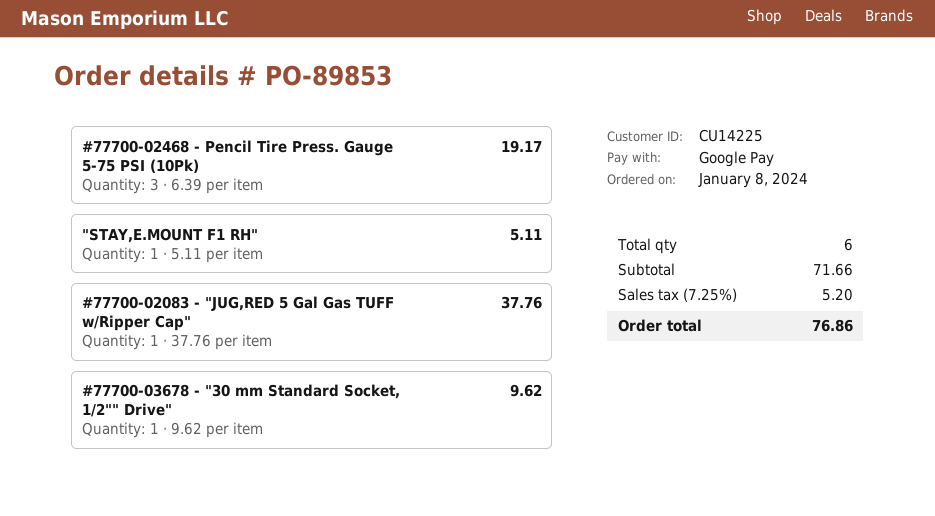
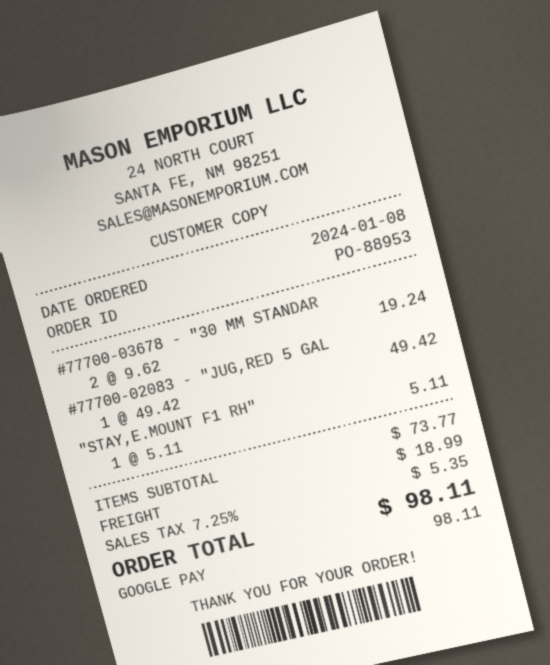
order number: PO-89853 -> PO-88953
#77700-02468 - Pencil Tire Press. Gauge 5-75 PSI (10Pk): 3 x 6.39 = 19.17 -> none
#77700-02083 - "JUG,RED 5 Gal Gas TUFF w/Ripper Cap": 1 x 37.76 = 37.76 -> 1 x 49.42 = 49.42
#77700-03678 - "30 mm Standard Socket, 1/2"" Drive": 1 x 9.62 = 9.62 -> 2 x 9.62 = 19.24
subtotal: 71.66 -> 73.77
shipping: none -> 18.99
tax: 7.25% = 5.20 -> 7.25% = 5.35
total: 76.86 -> 98.11

